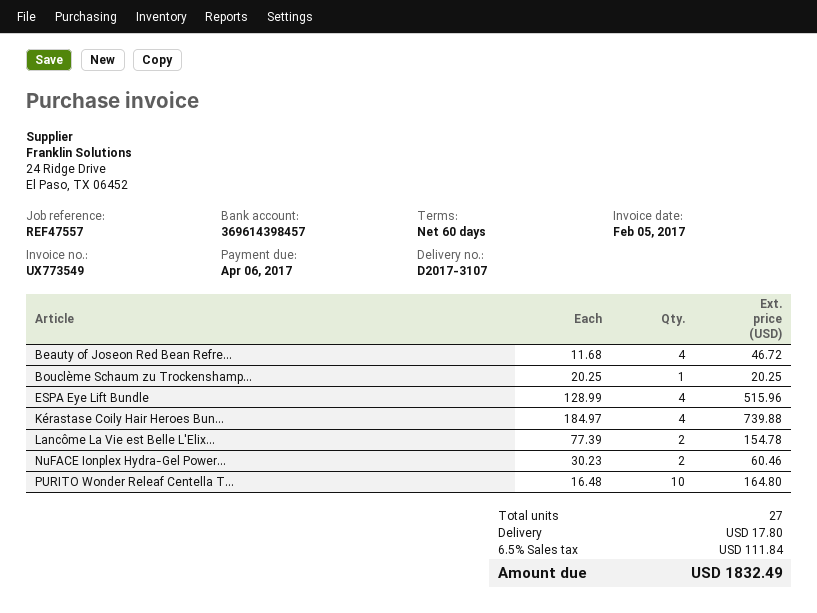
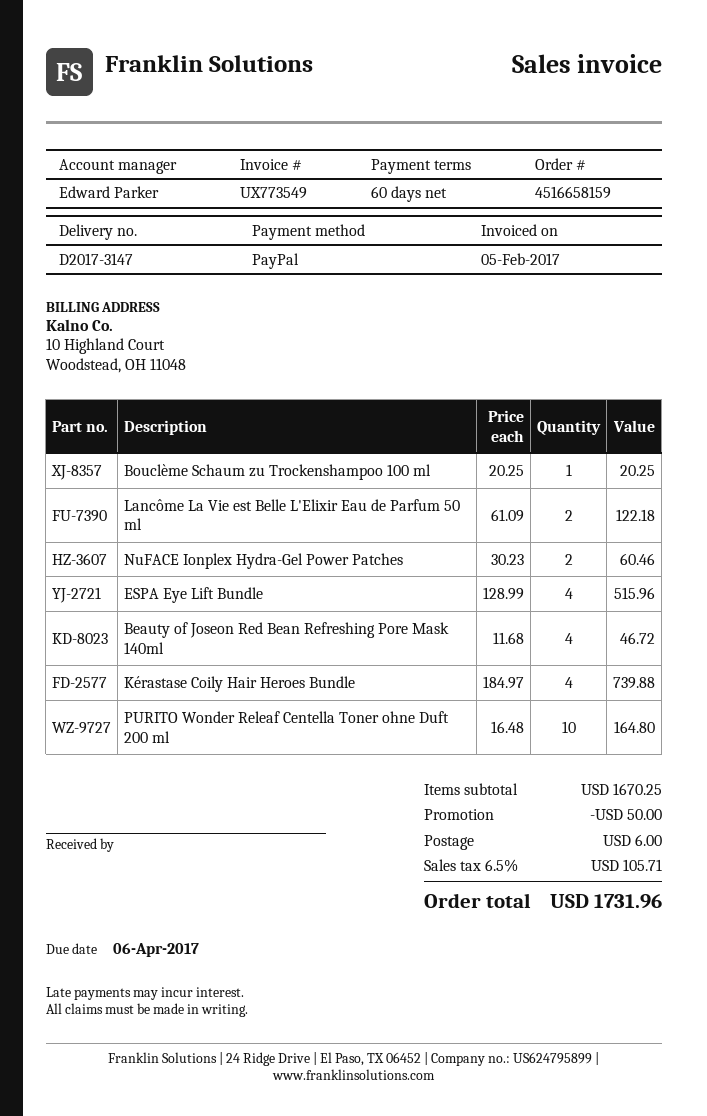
delivery note number: D2017-3107 -> D2017-3147
Lancôme La Vie est Belle L'Elix...: 2 x 77.39 = 154.78 -> 2 x 61.09 = 122.18
discount: none -> 50.00
shipping: 17.80 -> 6.00
tax: 6.5% = 111.84 -> 6.5% = 105.71
total: 1832.49 -> 1731.96

